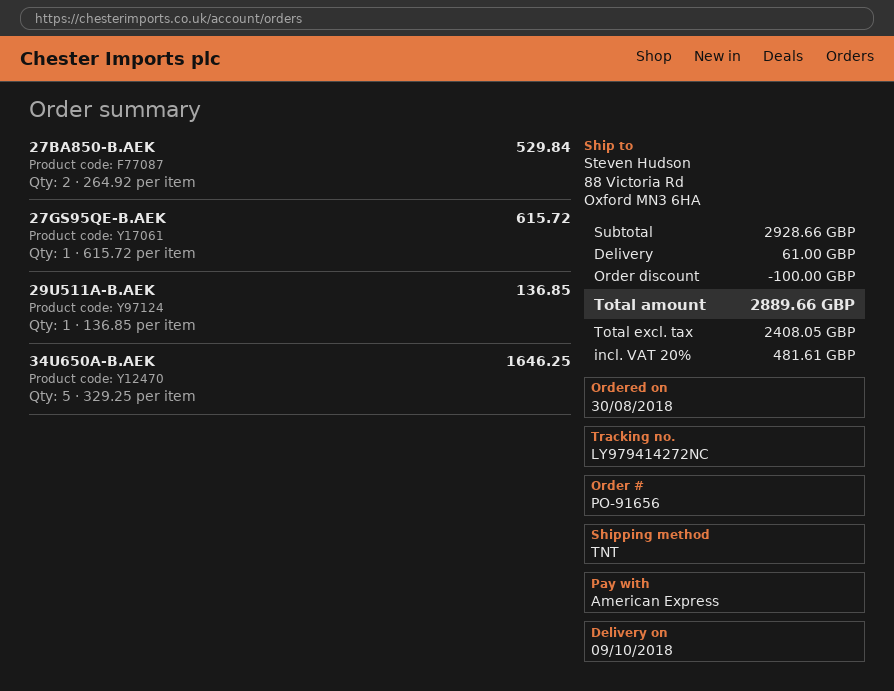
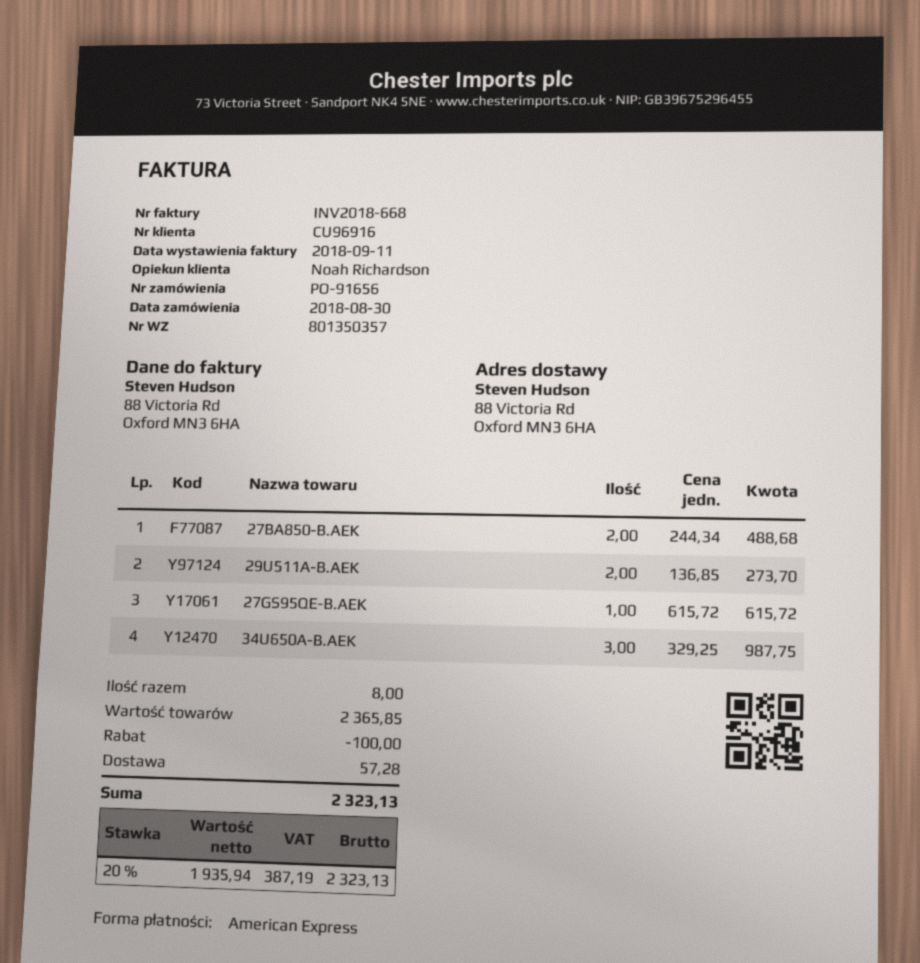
27BA850-B.AEK: 2 x 264.92 = 529.84 -> 2 x 244.34 = 488.68
29U511A-B.AEK: 1 x 136.85 = 136.85 -> 2 x 136.85 = 273.70
34U650A-B.AEK: 5 x 329.25 = 1646.25 -> 3 x 329.25 = 987.75
subtotal: 2928.66 -> 2365.85
shipping: 61.00 -> 57.28
net: 2408.05 -> 1935.94
tax: 20% = 481.61 -> 20% = 387.19
total: 2889.66 -> 2323.13

